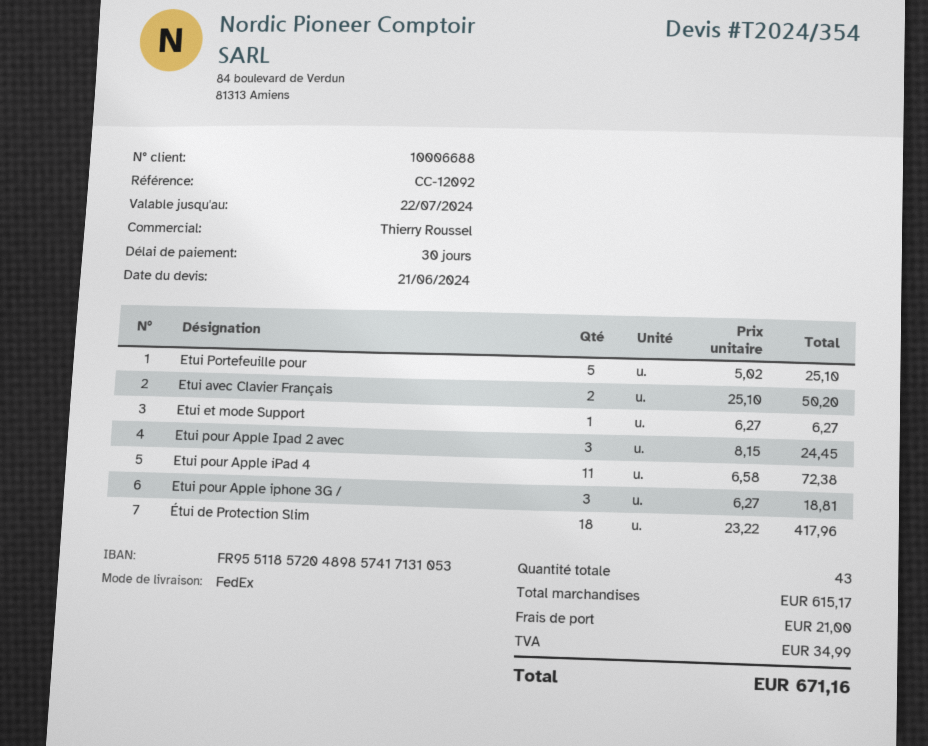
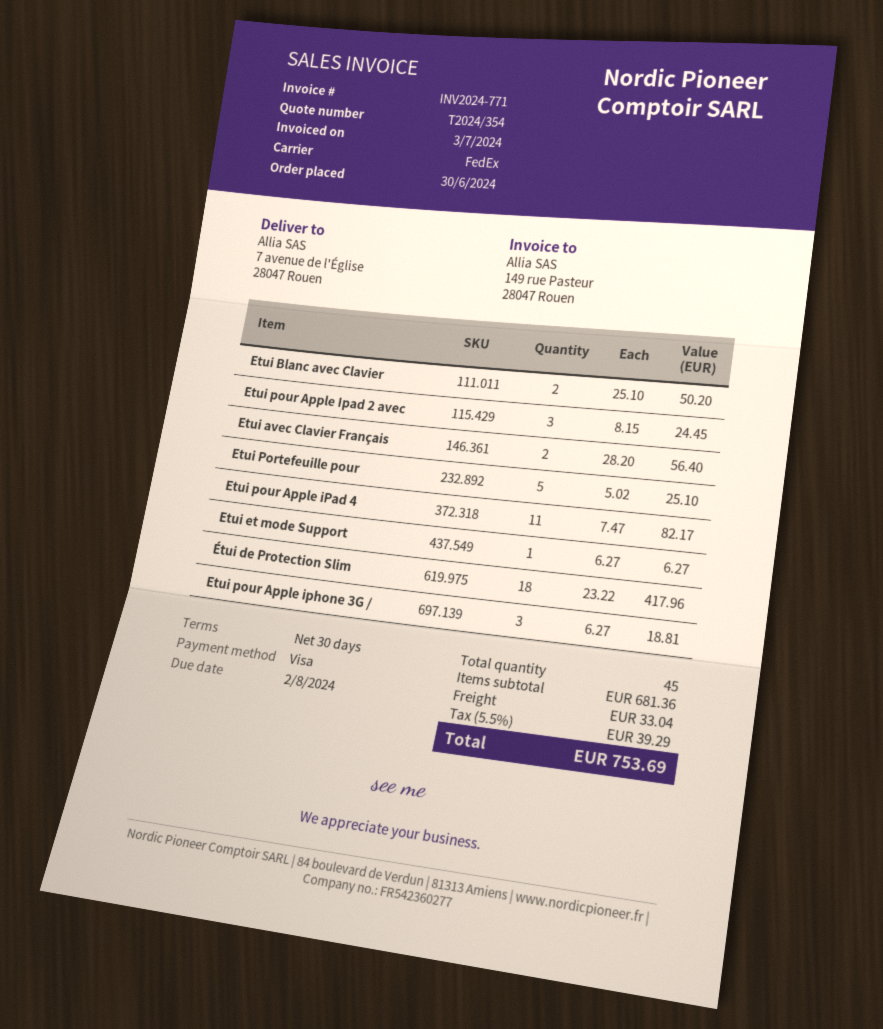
Etui avec Clavier Français: 2 x 25.10 = 50.20 -> 2 x 28.20 = 56.40
Etui pour Apple iPad 4: 11 x 6.58 = 72.38 -> 11 x 7.47 = 82.17
Etui Blanc avec Clavier: none -> 2 x 25.10 = 50.20
total quantity: 43 -> 45
subtotal: 615.17 -> 681.36
shipping: 21.00 -> 33.04
tax: 34.99 -> 39.29
total: 671.16 -> 753.69

